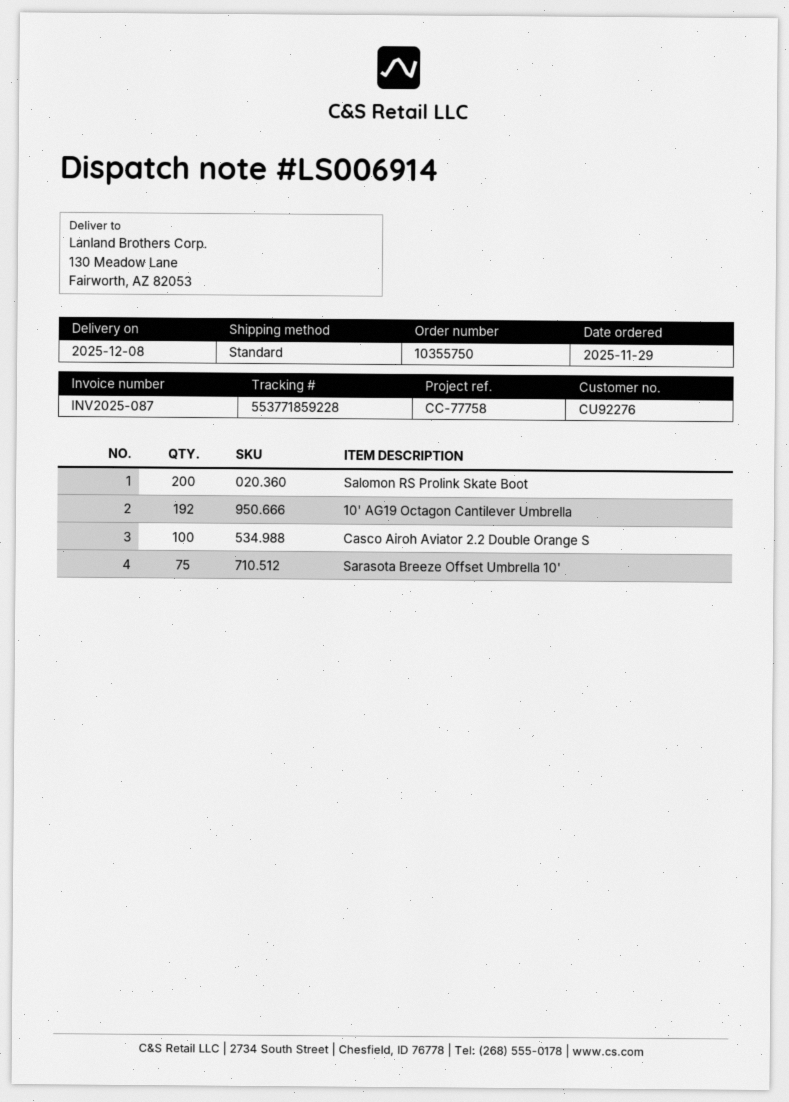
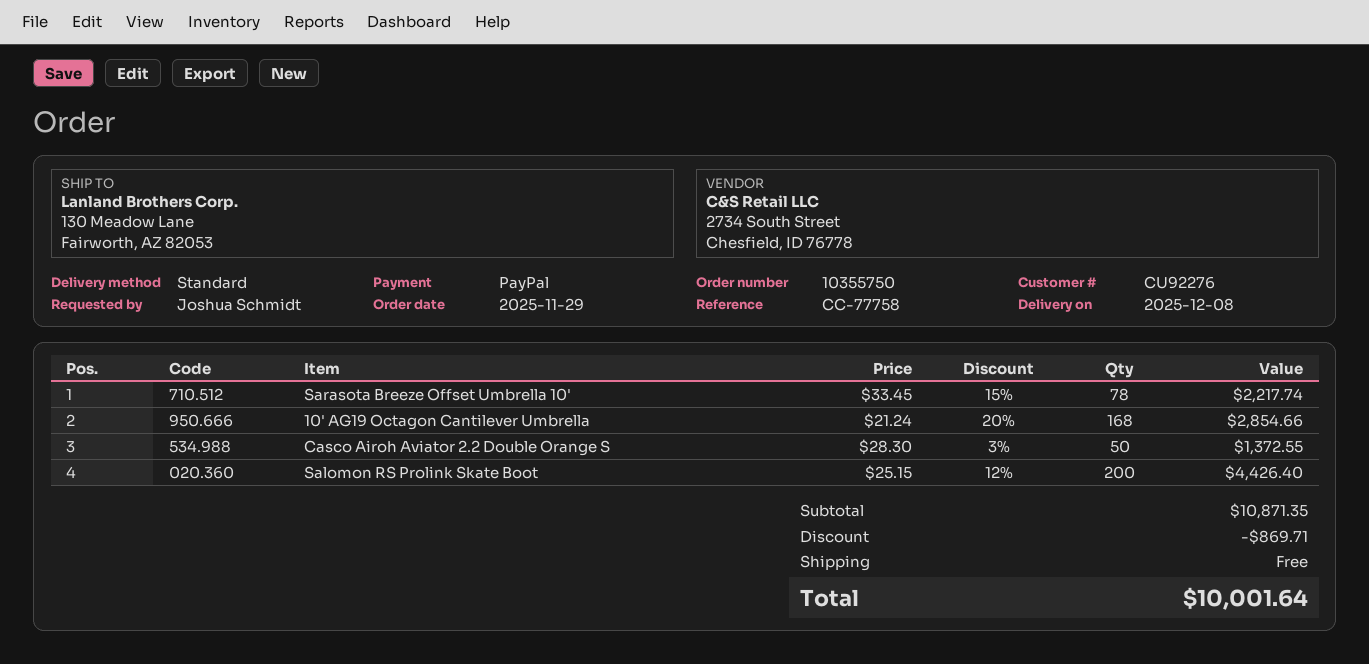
10' AG19 Octagon Cantilever Umbrella: 192 -> 168
Casco Airoh Aviator 2.2 Double Orange S: 100 -> 50
Sarasota Breeze Offset Umbrella 10': 75 -> 78

